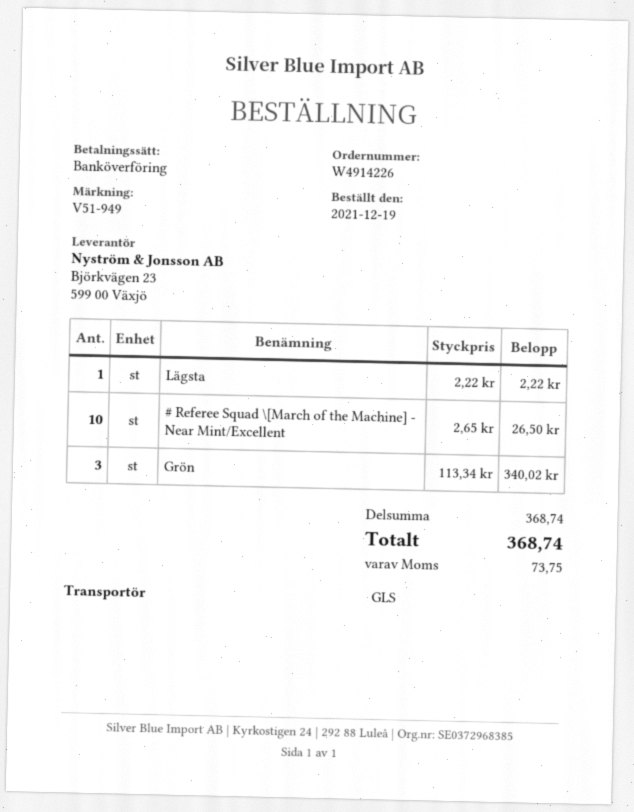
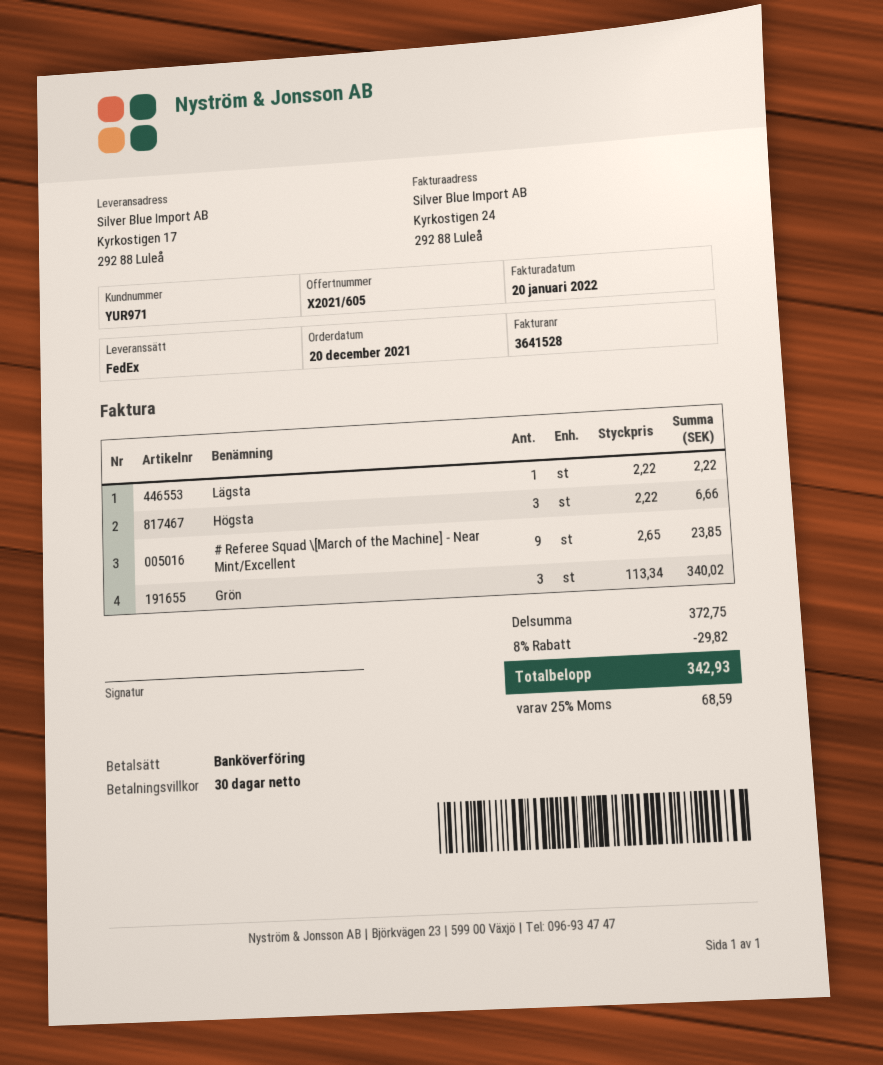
order date: 2021-12-19 -> 2021-12-20
shipping method: GLS -> FedEx
# Referee Squad \[March of the Machine] - Near Mint/Excellent: 10 x 2.65 = 26.50 -> 9 x 2.65 = 23.85
Högsta: none -> 3 x 2.22 = 6.66
subtotal: 368.74 -> 372.75
discount: none -> 8% = 29.82
tax: 73.75 -> 68.59
total: 368.74 -> 342.93

